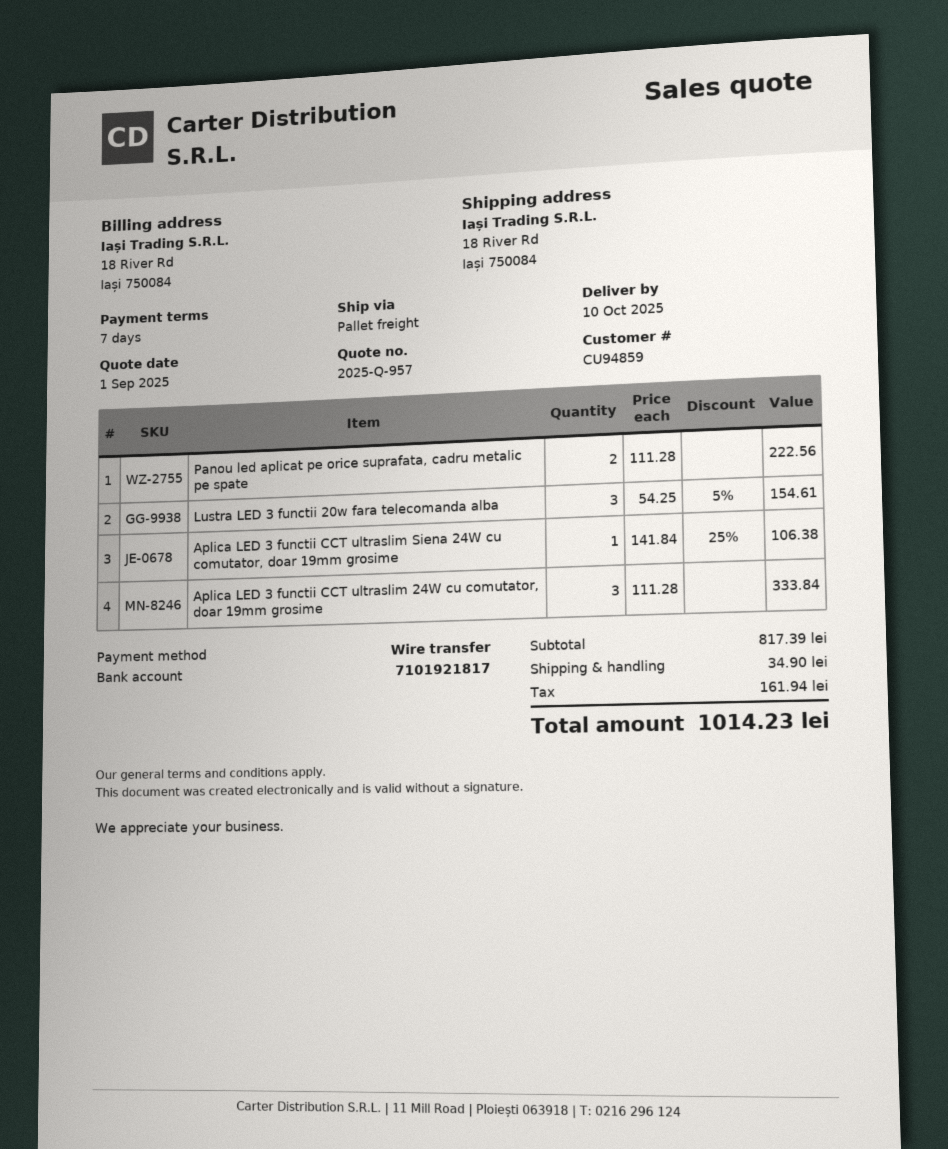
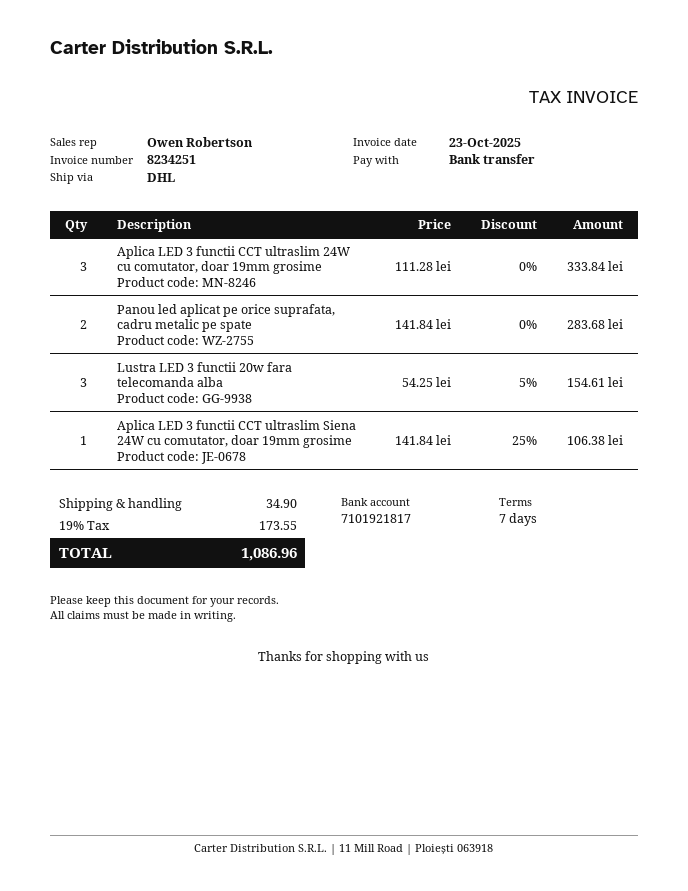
shipping method: pallet freight -> DHL
Panou led aplicat pe orice suprafata, cadru metalic pe spate: 2 x 111.28 = 222.56 -> 2 x 141.84 = 283.68
tax: 161.94 -> 173.55
total: 1014.23 -> 1086.96

